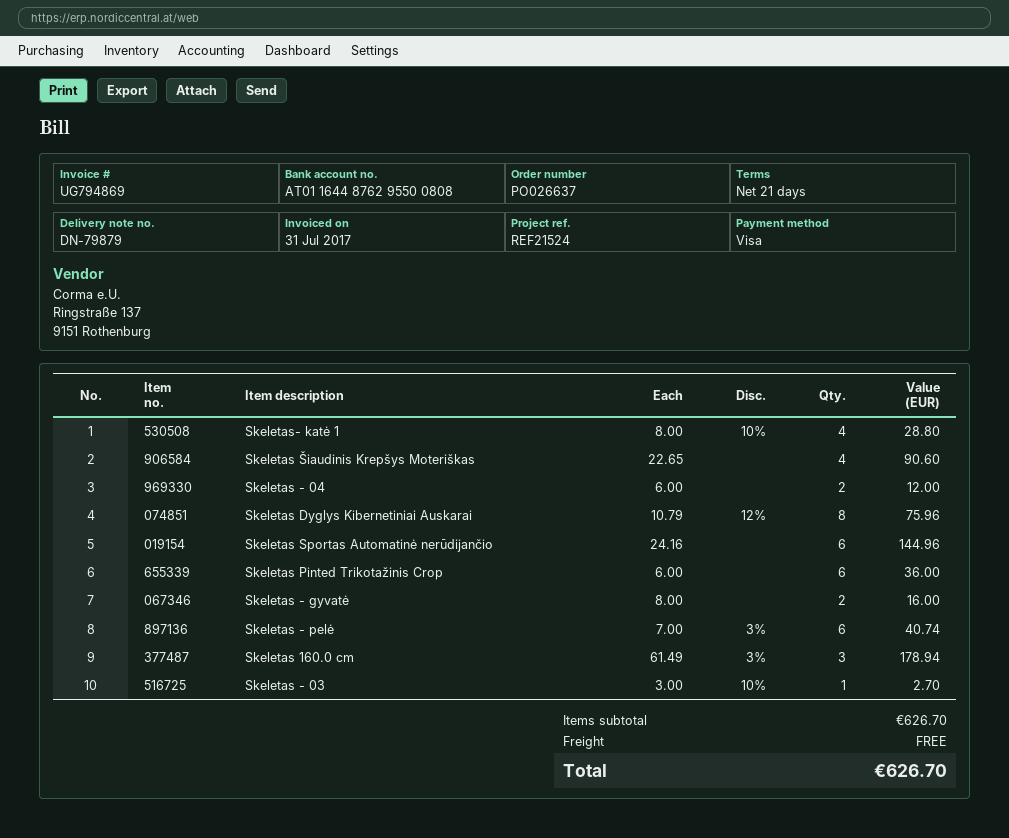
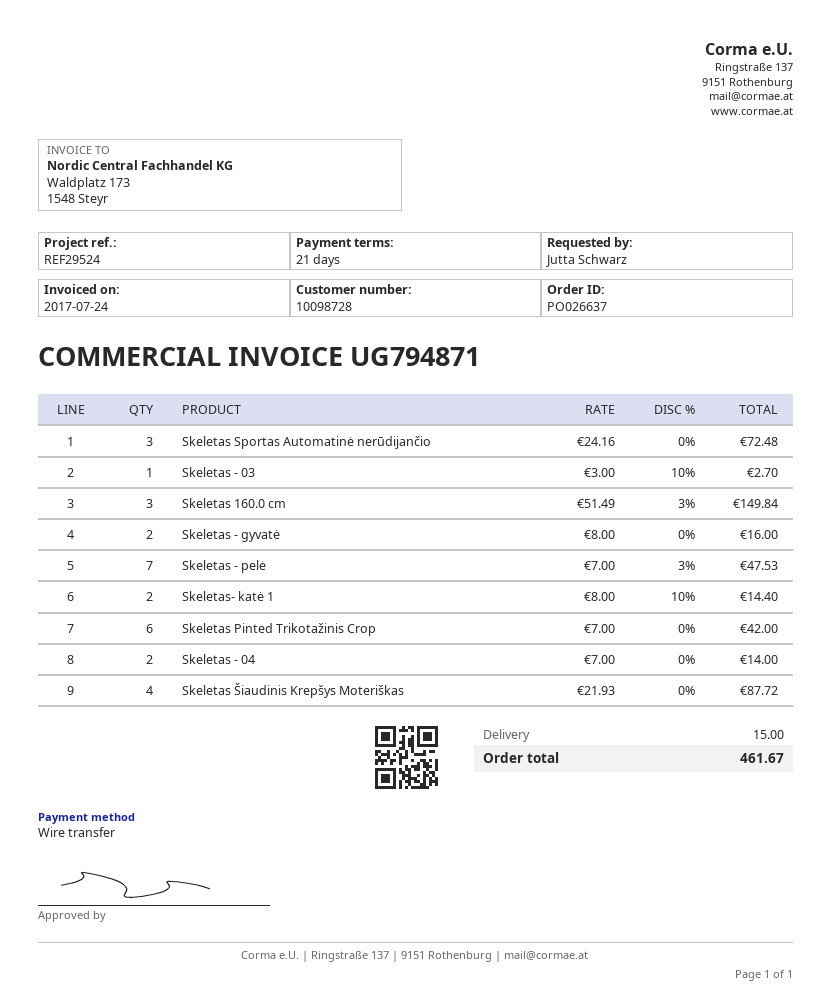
invoice number: UG794869 -> UG794871
invoice date: 2017-07-31 -> 2017-07-24
reference: REF21524 -> REF29524
payment method: Visa -> bank transfer
Skeletas- katė 1: 4 x 8.00 - 10% = 28.80 -> 2 x 8.00 - 10% = 14.40
Skeletas Šiaudinis Krepšys Moteriškas: 4 x 22.65 = 90.60 -> 4 x 21.93 = 87.72
Skeletas - 04: 2 x 6.00 = 12.00 -> 2 x 7.00 = 14.00
Skeletas Dyglys Kibernetiniai Auskarai: 8 x 10.79 - 12% = 75.96 -> none
Skeletas Sportas Automatinė nerūdijančio: 6 x 24.16 = 144.96 -> 3 x 24.16 = 72.48
Skeletas Pinted Trikotažinis Crop: 6 x 6.00 = 36.00 -> 6 x 7.00 = 42.00
Skeletas - pelė: 6 x 7.00 - 3% = 40.74 -> 7 x 7.00 - 3% = 47.53
Skeletas 160.0 cm: 3 x 61.49 - 3% = 178.94 -> 3 x 51.49 - 3% = 149.84
shipping: 0.00 -> 15.00
total: 626.70 -> 461.67

